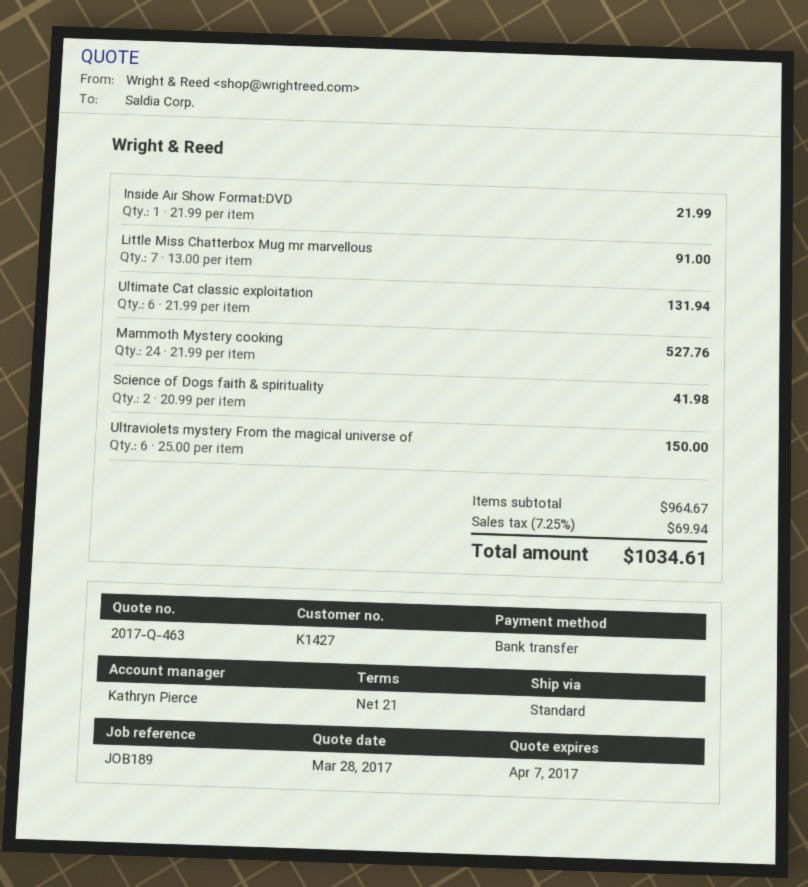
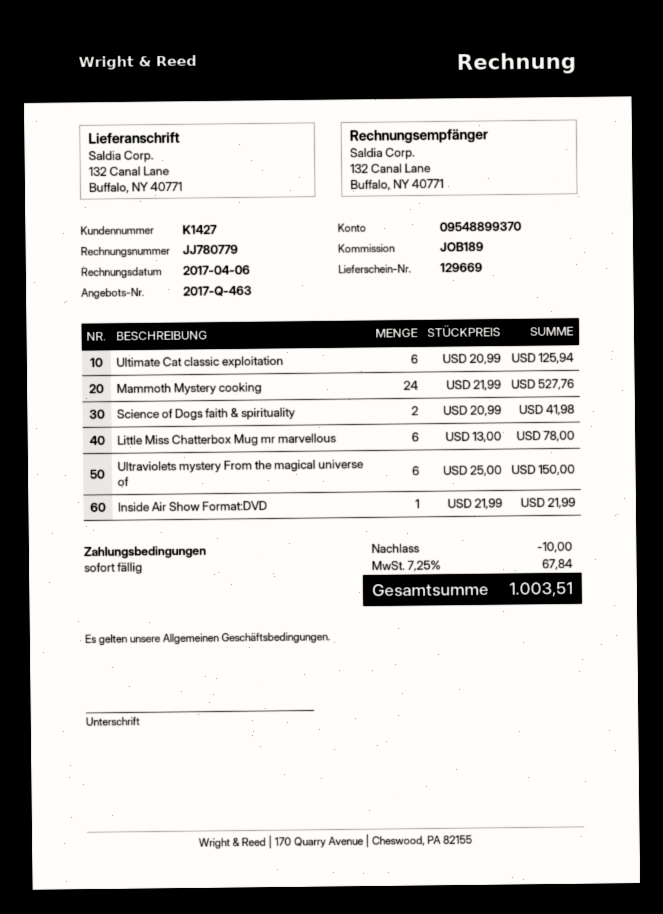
payment terms: 21 days -> on receipt
Little Miss Chatterbox Mug mr marvellous: 7 x 13.00 = 91.00 -> 6 x 13.00 = 78.00
Ultimate Cat classic exploitation: 6 x 21.99 = 131.94 -> 6 x 20.99 = 125.94
discount: none -> 10.00
tax: 7.25% = 69.94 -> 7.25% = 67.84
total: 1034.61 -> 1003.51

